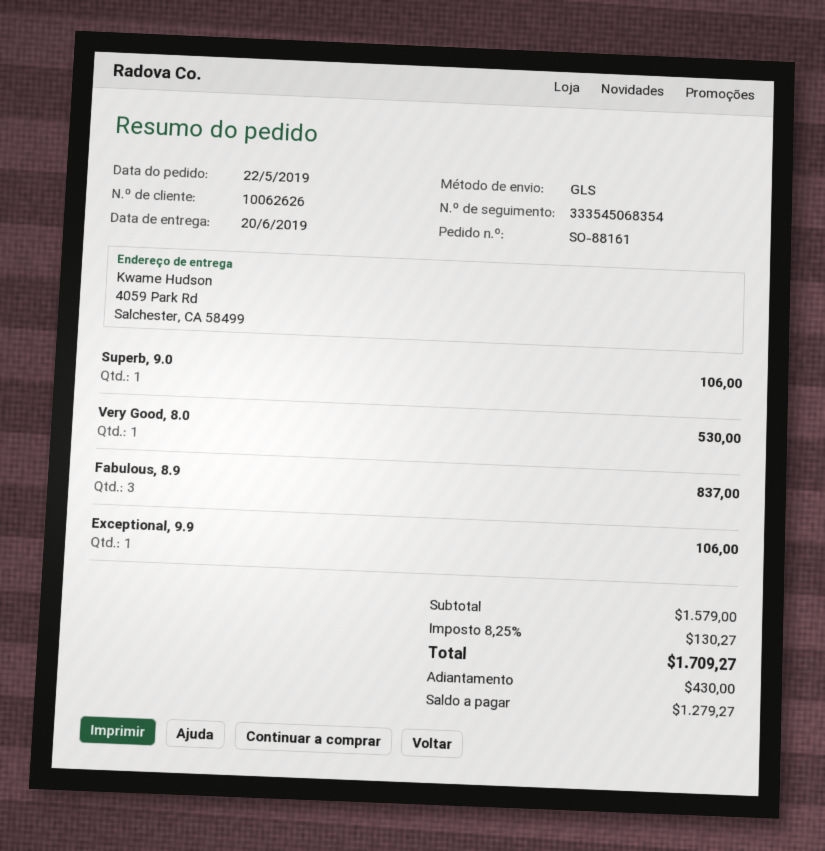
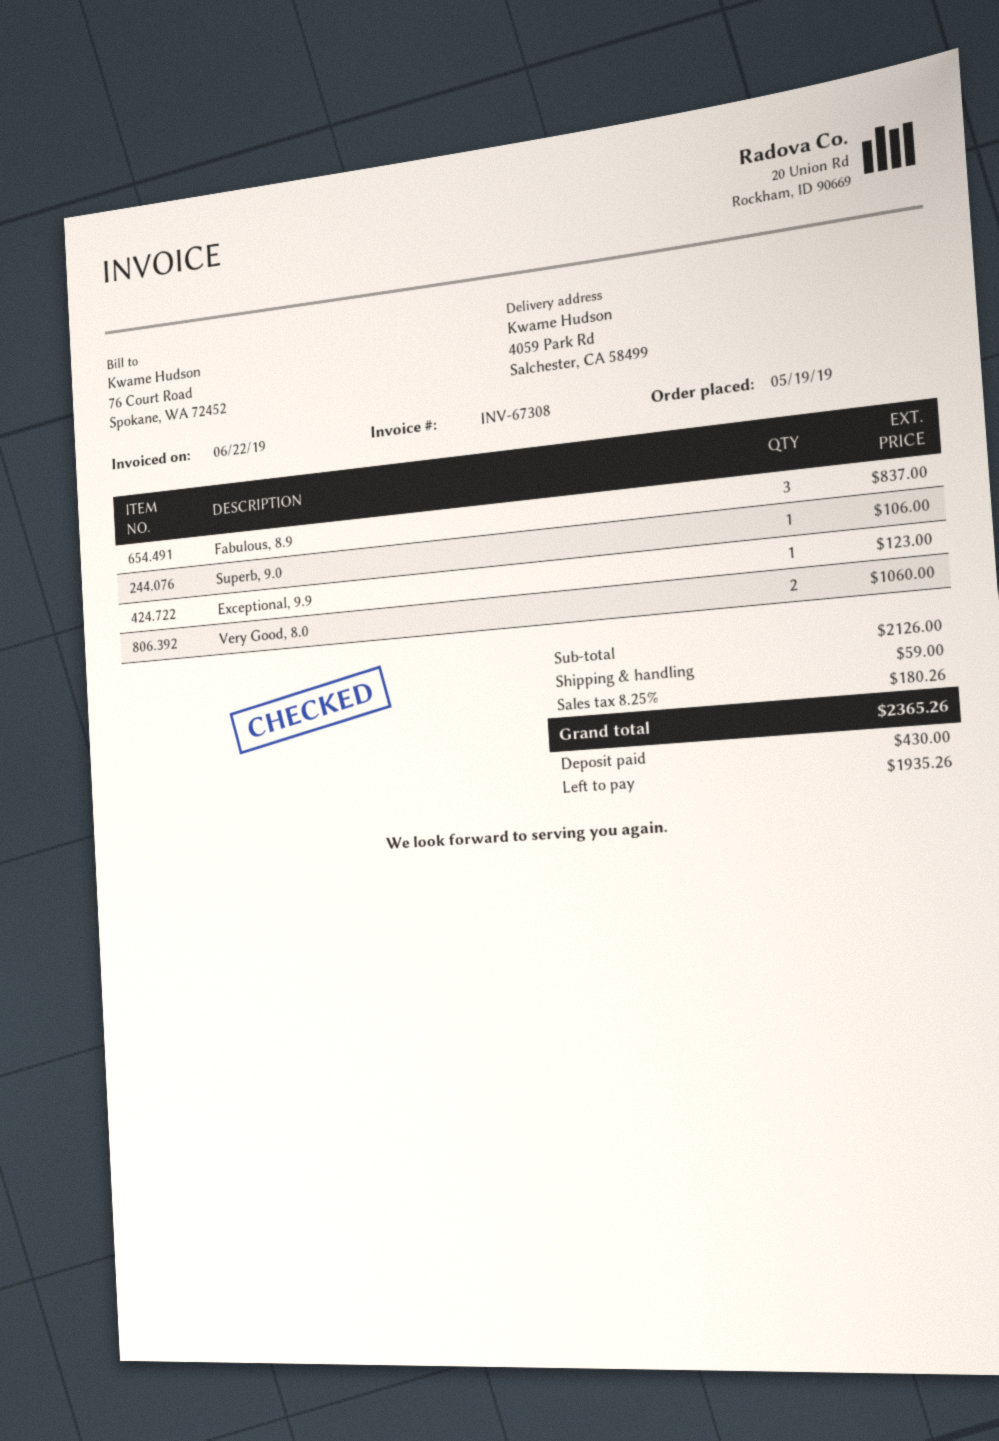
order date: 2019-05-22 -> 2019-05-19
Very Good, 8.0: 1 for 530.00 -> 2 for 1060.00
Exceptional, 9.9: 1 for 106.00 -> 1 for 123.00
subtotal: 1579.00 -> 2126.00
shipping: none -> 59.00
tax: 8.25% = 130.27 -> 8.25% = 180.26
total: 1709.27 -> 2365.26
balance: 1279.27 -> 1935.26

